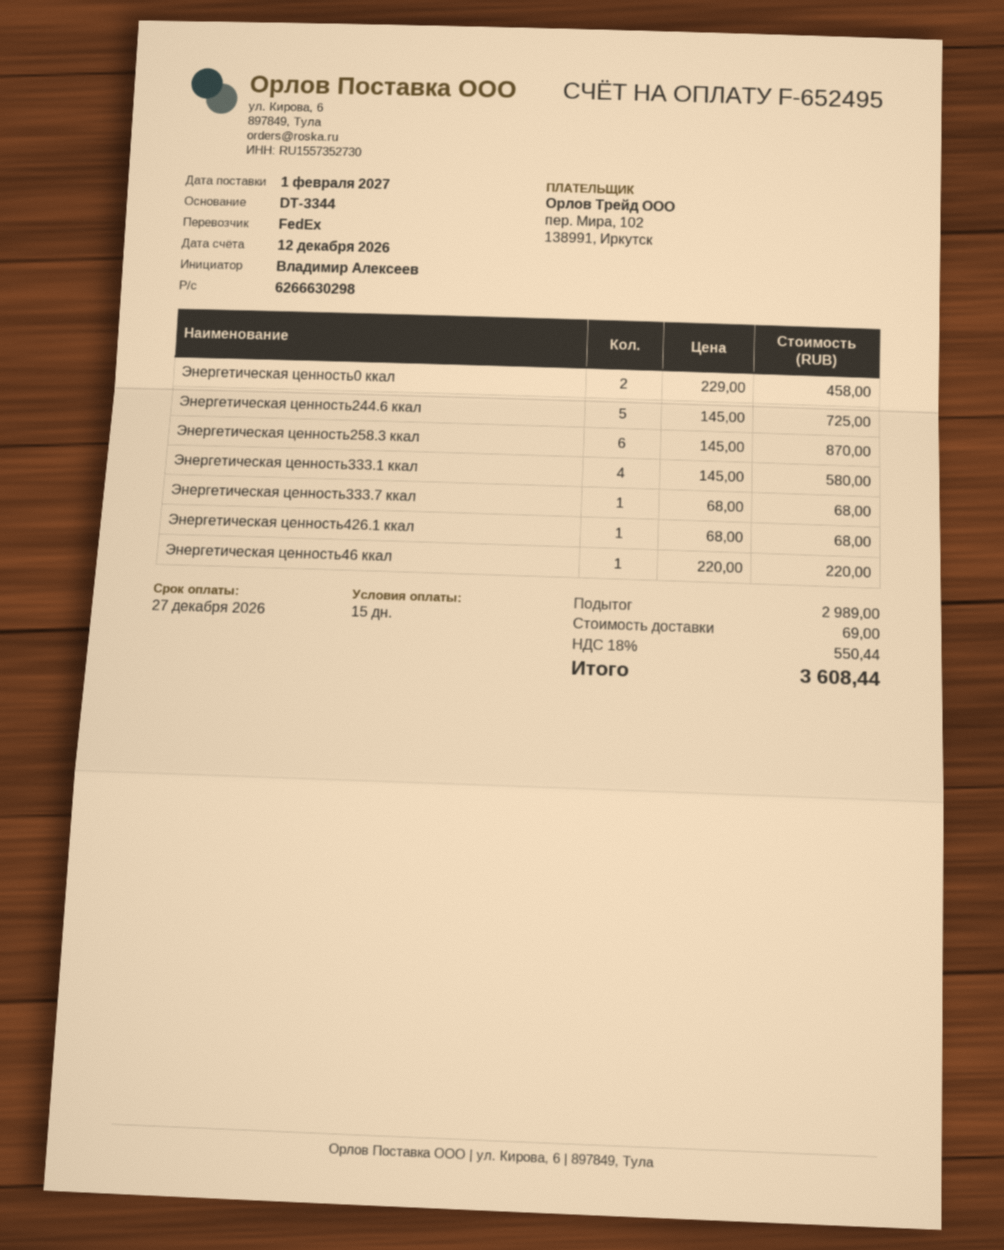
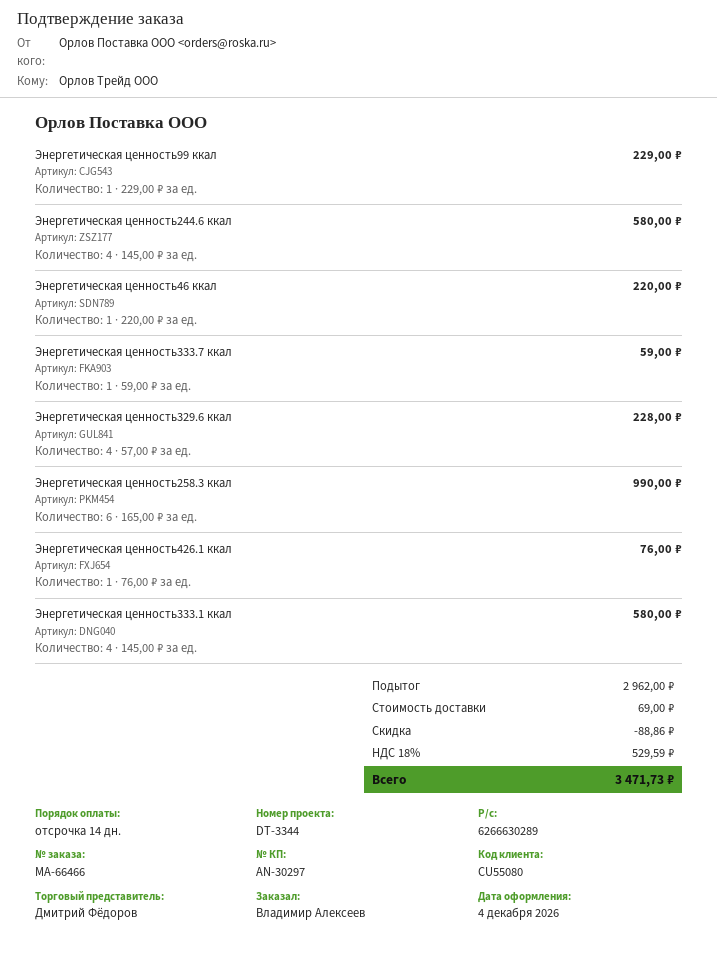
payment terms: 15 days -> 14 days
bank account: 6266630298 -> 6266630289
Энергетическая ценность0 ккал: 2 x 229.00 = 458.00 -> none
Энергетическая ценность244.6 ккал: 5 x 145.00 = 725.00 -> 4 x 145.00 = 580.00
Энергетическая ценность258.3 ккал: 6 x 145.00 = 870.00 -> 6 x 165.00 = 990.00
Энергетическая ценность333.7 ккал: 1 x 68.00 = 68.00 -> 1 x 59.00 = 59.00
Энергетическая ценность426.1 ккал: 1 x 68.00 = 68.00 -> 1 x 76.00 = 76.00
Энергетическая ценность99 ккал: none -> 1 x 229.00 = 229.00
Энергетическая ценность329.6 ккал: none -> 4 x 57.00 = 228.00
subtotal: 2989.00 -> 2962.00
discount: none -> 88.86
tax: 18% = 550.44 -> 18% = 529.59
total: 3608.44 -> 3471.73

